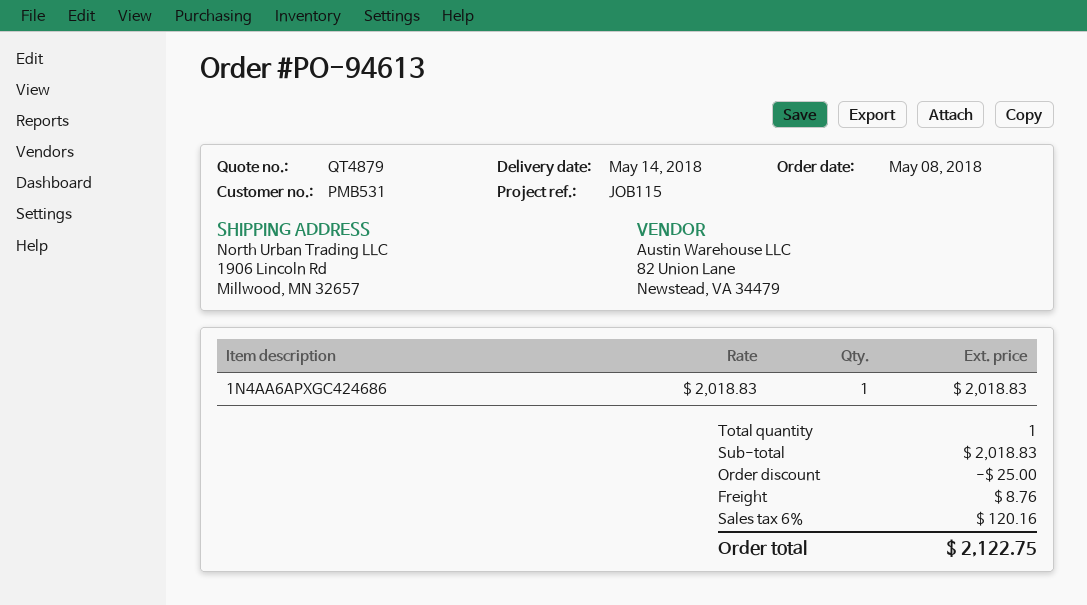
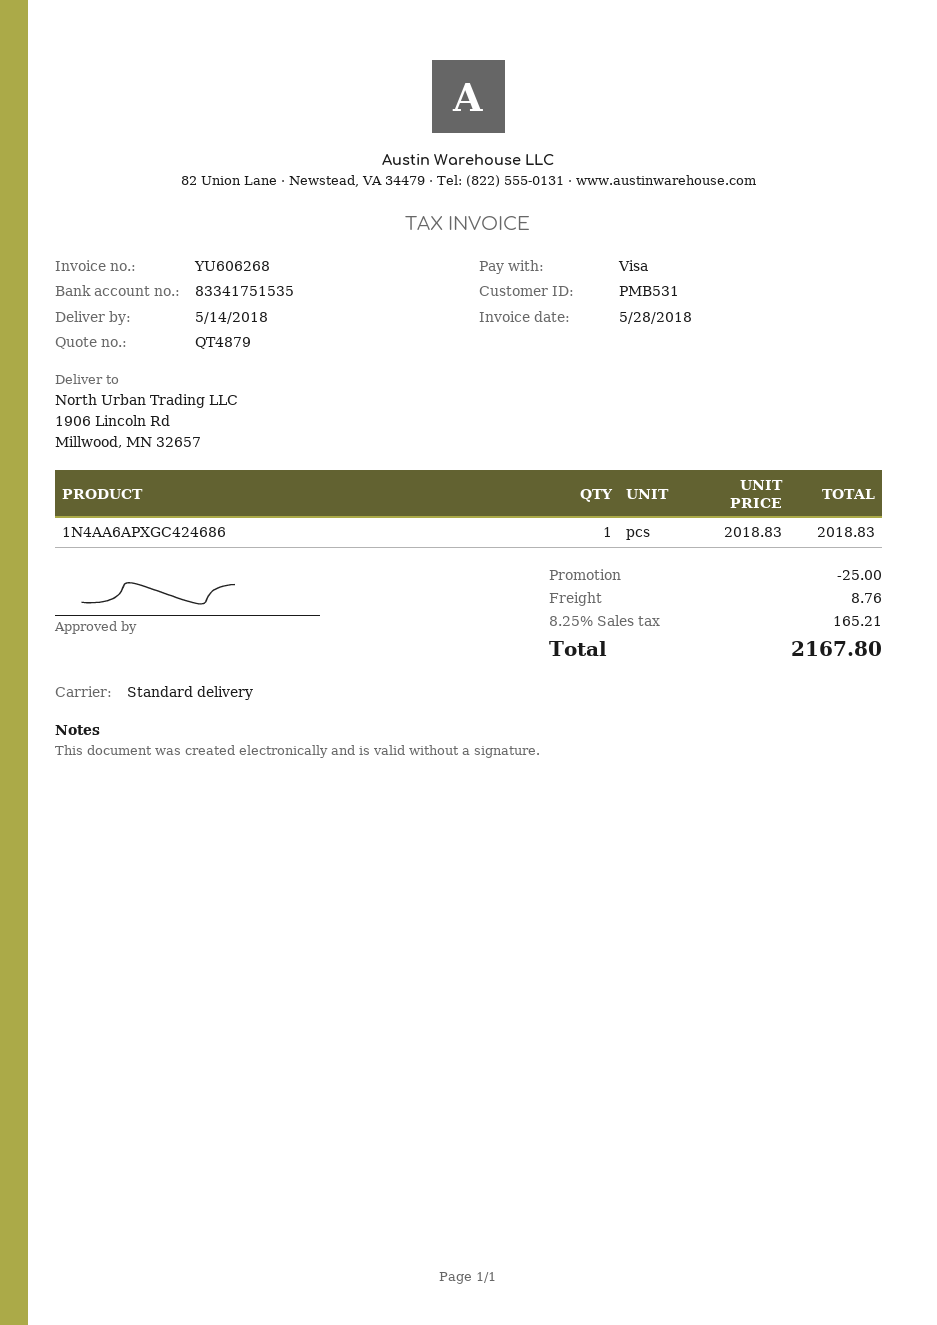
tax: 6% = 120.16 -> 8.25% = 165.21
total: 2122.75 -> 2167.80

